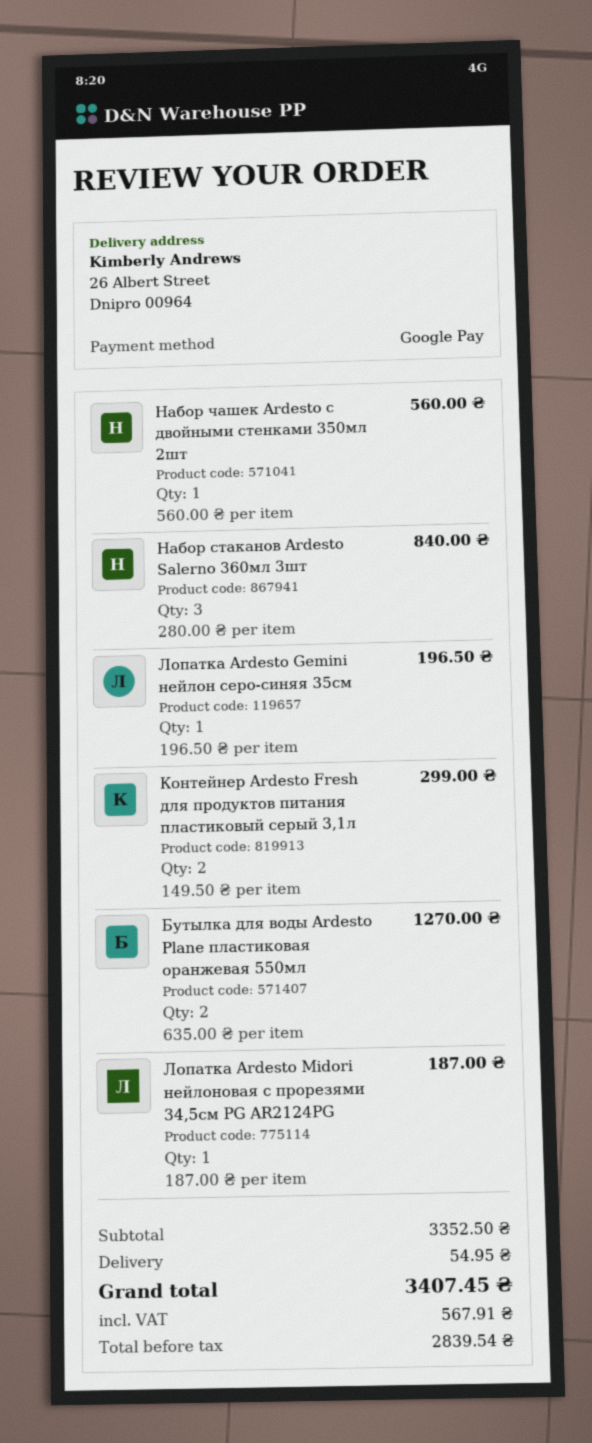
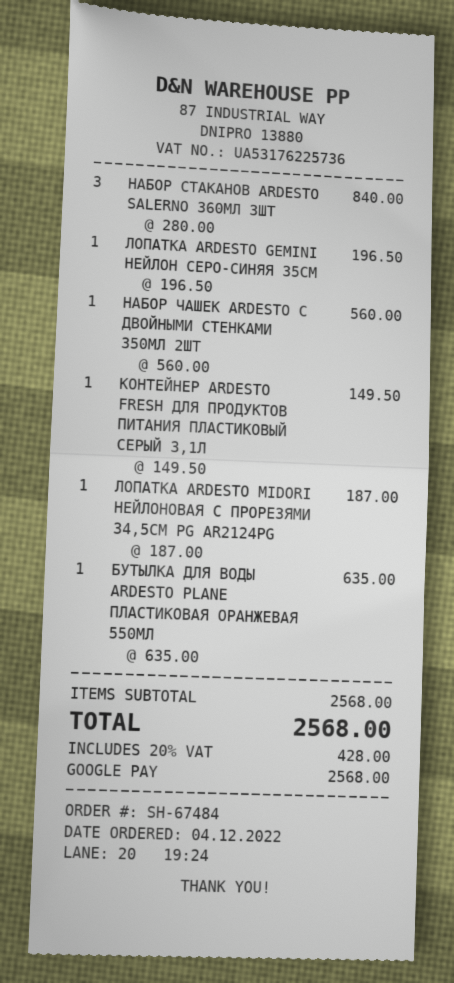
Контейнер Ardesto Fresh для продуктов питания пластиковый серый 3,1л: 2 x 149.50 = 299.00 -> 1 x 149.50 = 149.50
Бутылка для воды Ardesto Plane пластиковая оранжевая 550мл: 2 x 635.00 = 1270.00 -> 1 x 635.00 = 635.00
subtotal: 3352.50 -> 2568.00
shipping: 54.95 -> none
tax: 567.91 -> 428.00
total: 3407.45 -> 2568.00

